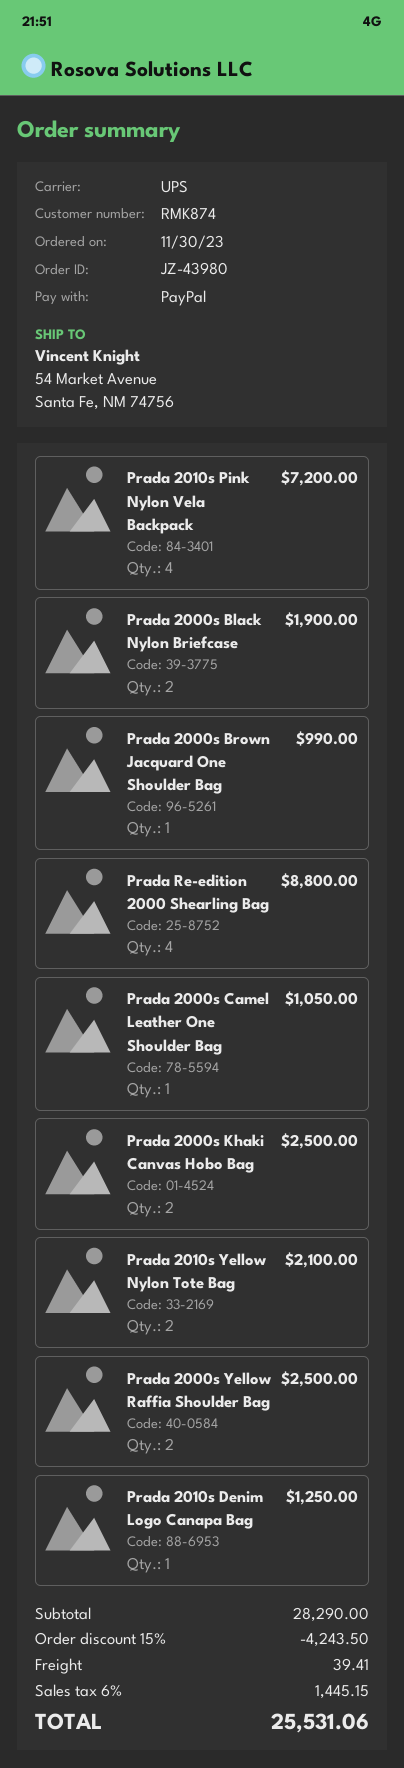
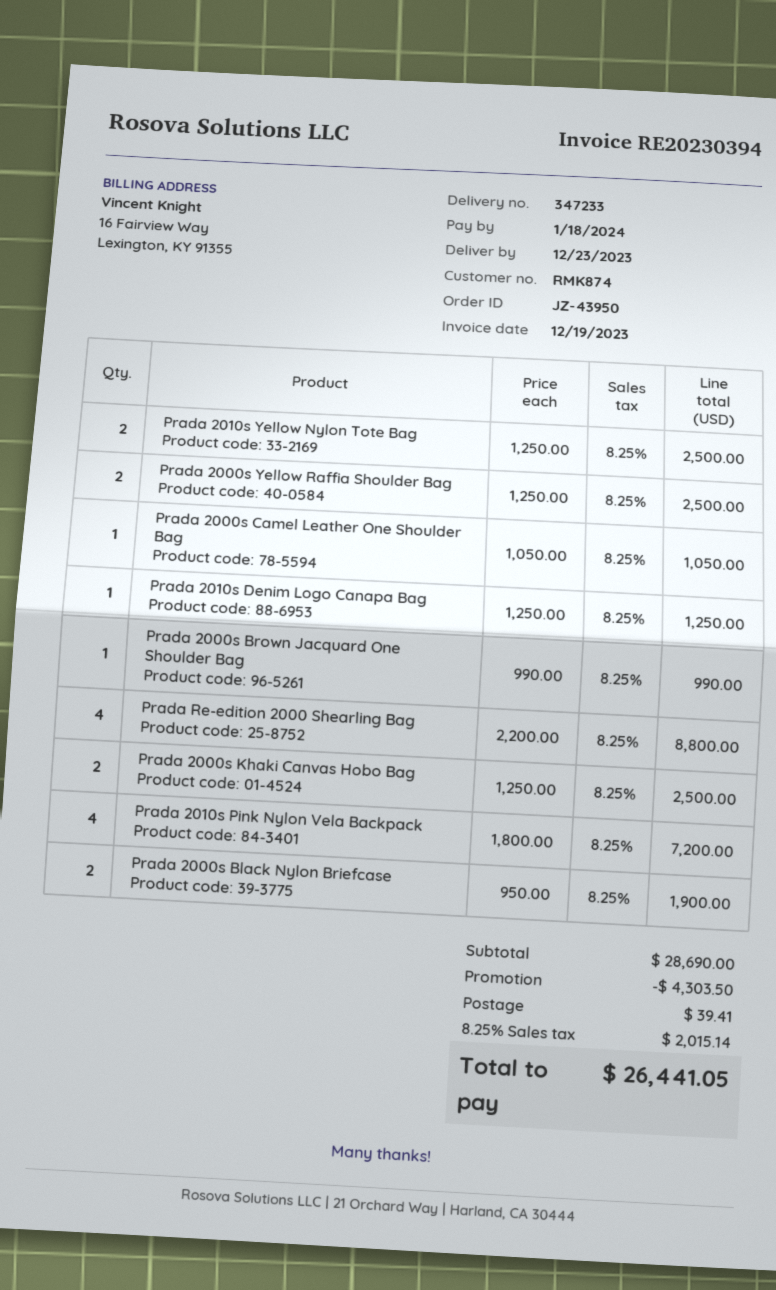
order number: JZ-43980 -> JZ-43950
Prada 2010s Yellow Nylon Tote Bag: 2 for 2100.00 -> 2 for 2500.00
subtotal: 28290.00 -> 28690.00
discount: 4243.50 -> 4303.50
tax: 6% = 1445.15 -> 8.25% = 2015.14
total: 25531.06 -> 26441.05

